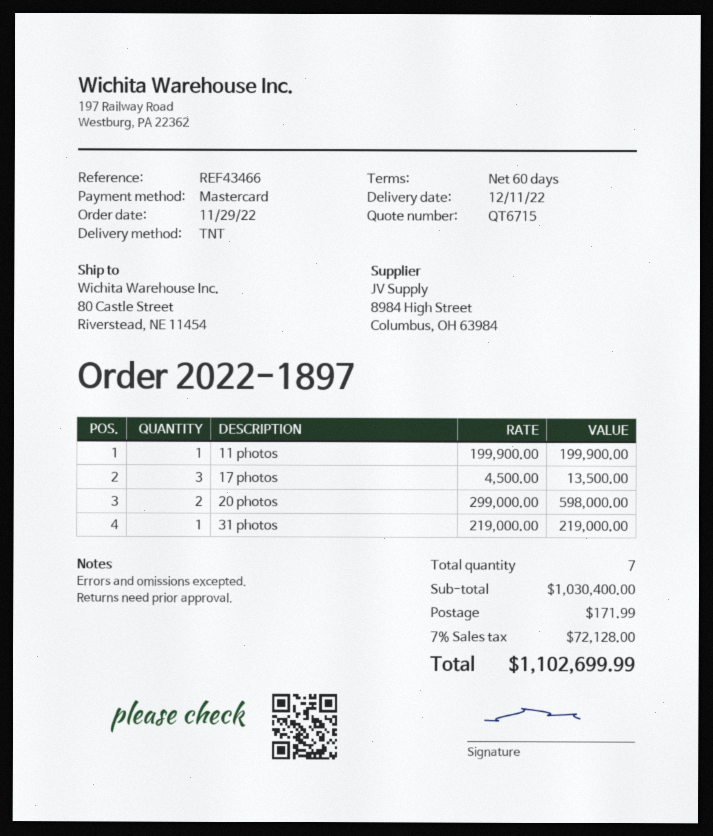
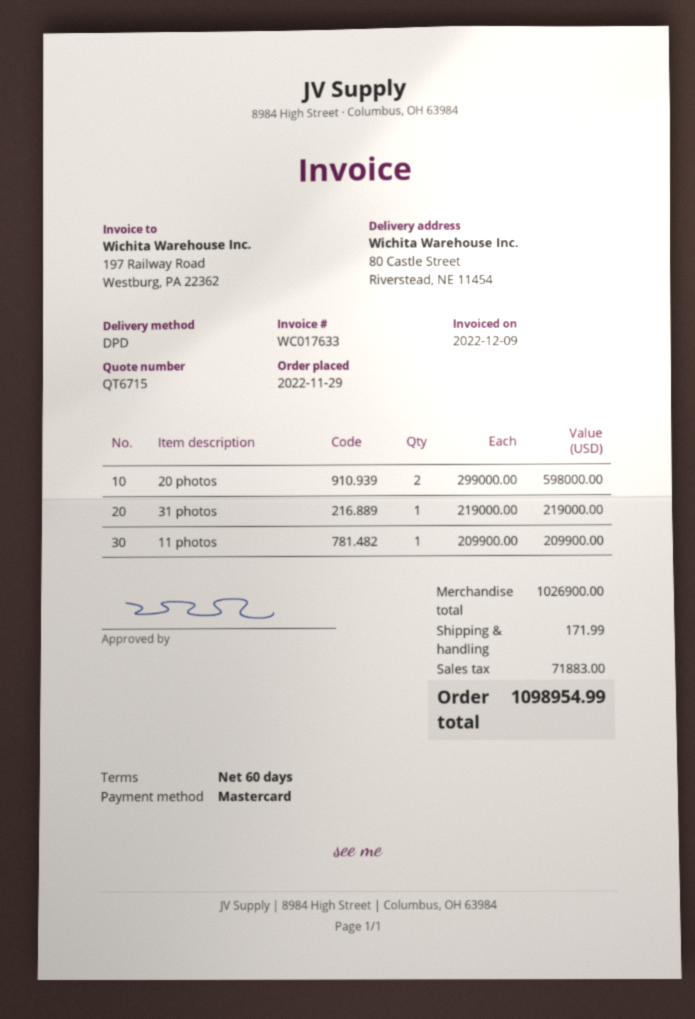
shipping method: TNT -> DPD
11 photos: 1 x 199900.00 = 199900.00 -> 1 x 209900.00 = 209900.00
17 photos: 3 x 4500.00 = 13500.00 -> none
subtotal: 1030400.00 -> 1026900.00
tax: 72128.00 -> 71883.00
total: 1102699.99 -> 1098954.99

